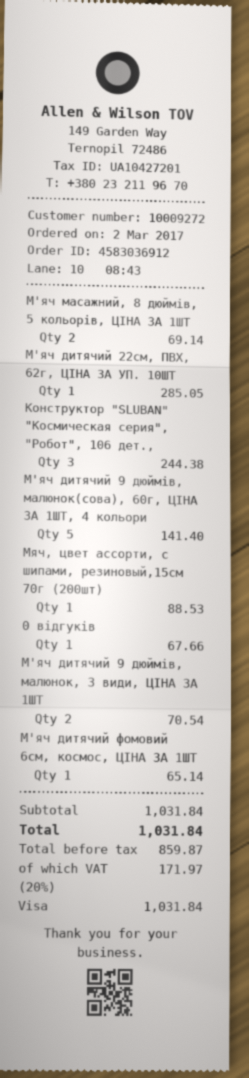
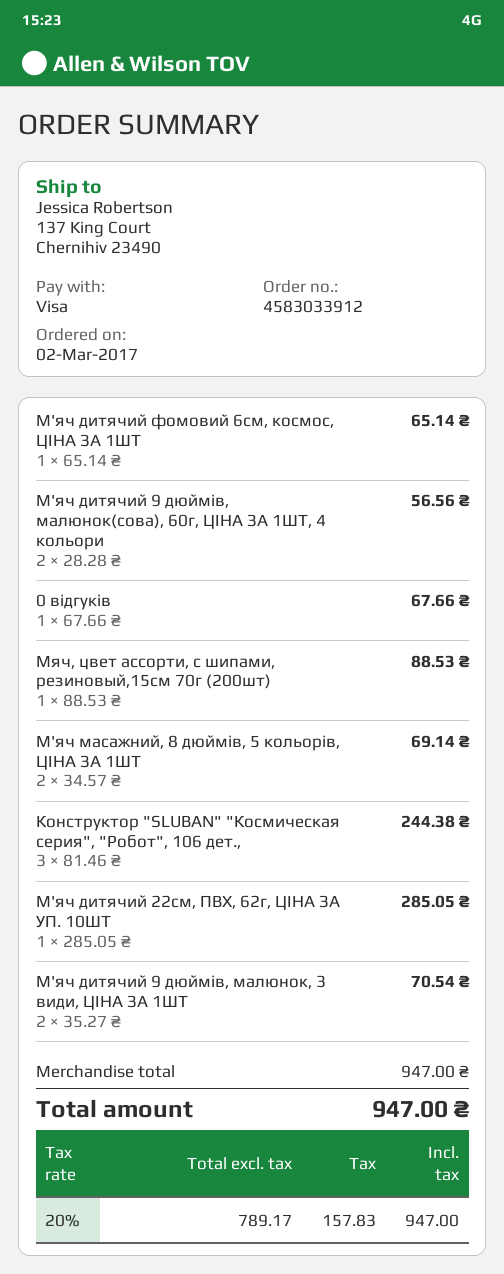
order number: 4583036912 -> 4583033912
М'яч дитячий 9 дюймів, малюнок(сова), 60г, ЦІНА ЗА 1ШТ, 4 кольори: 5 for 141.40 -> 2 for 56.56
subtotal: 1031.84 -> 947.00
net: 859.87 -> 789.17
tax: 20% = 171.97 -> 20% = 157.83
total: 1031.84 -> 947.00

